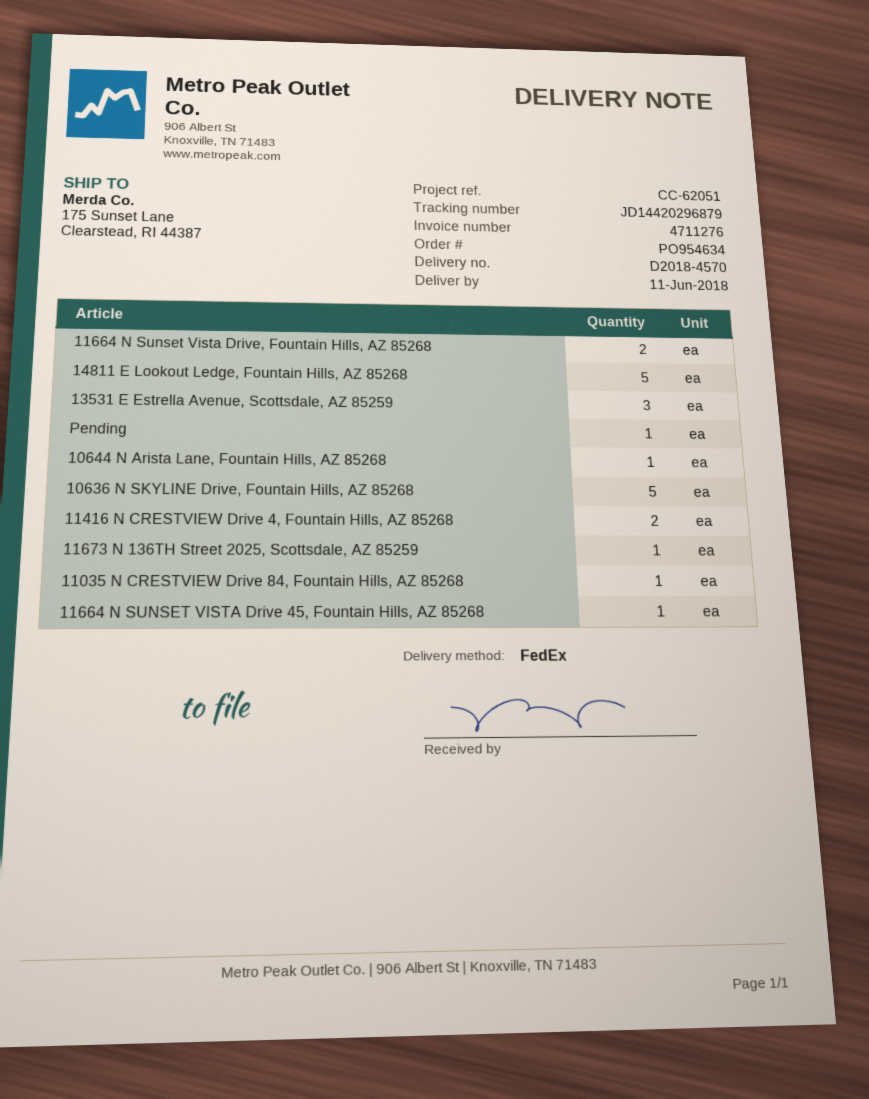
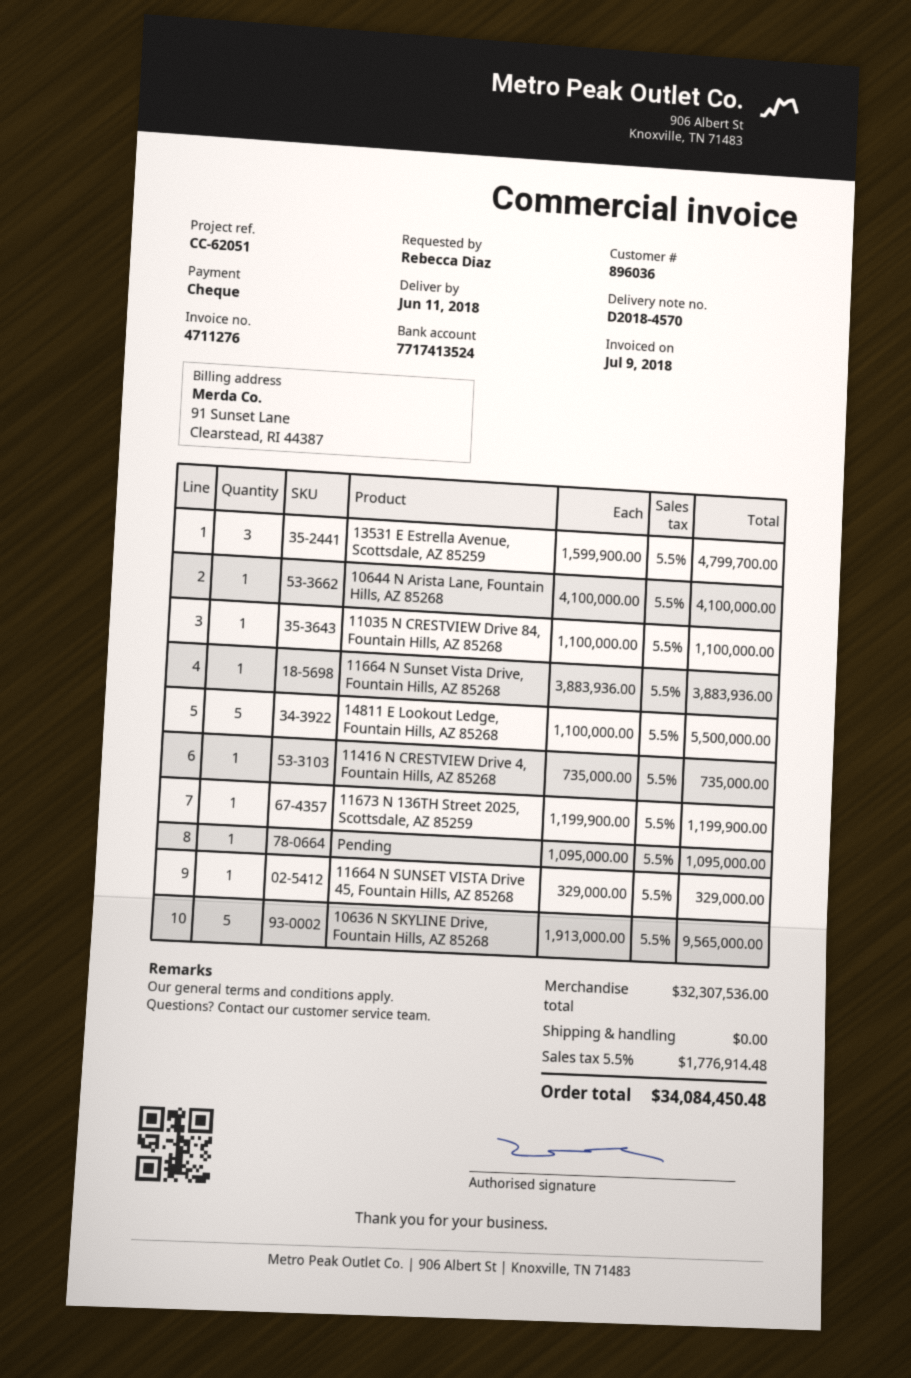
11664 N Sunset Vista Drive, Fountain Hills, AZ 85268: 2 -> 1
11416 N CRESTVIEW Drive 4, Fountain Hills, AZ 85268: 2 -> 1

